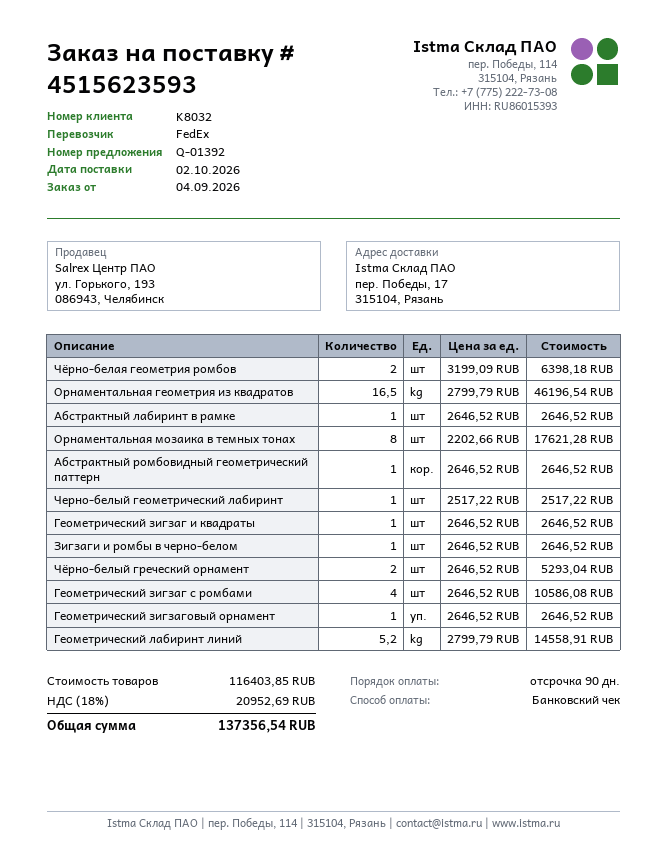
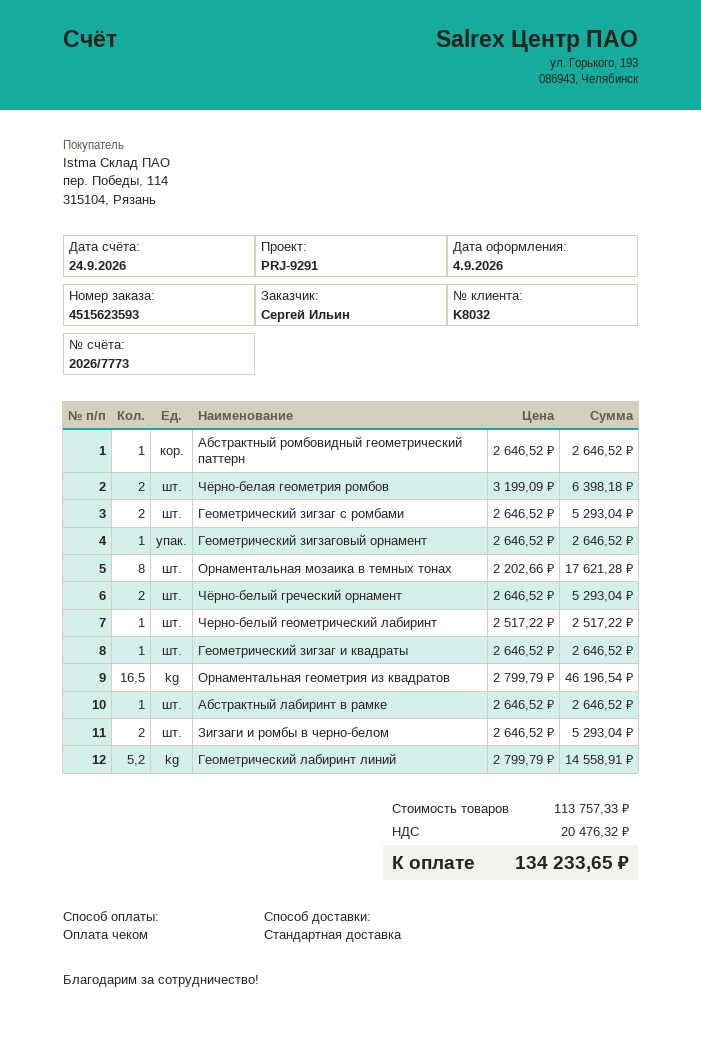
shipping method: FedEx -> standard
Зигзаги и ромбы в черно-белом: 1 x 2646.52 = 2646.52 -> 2 x 2646.52 = 5293.04
Геометрический зигзаг с ромбами: 4 x 2646.52 = 10586.08 -> 2 x 2646.52 = 5293.04
subtotal: 116403.85 -> 113757.33
tax: 20952.69 -> 20476.32
total: 137356.54 -> 134233.65

